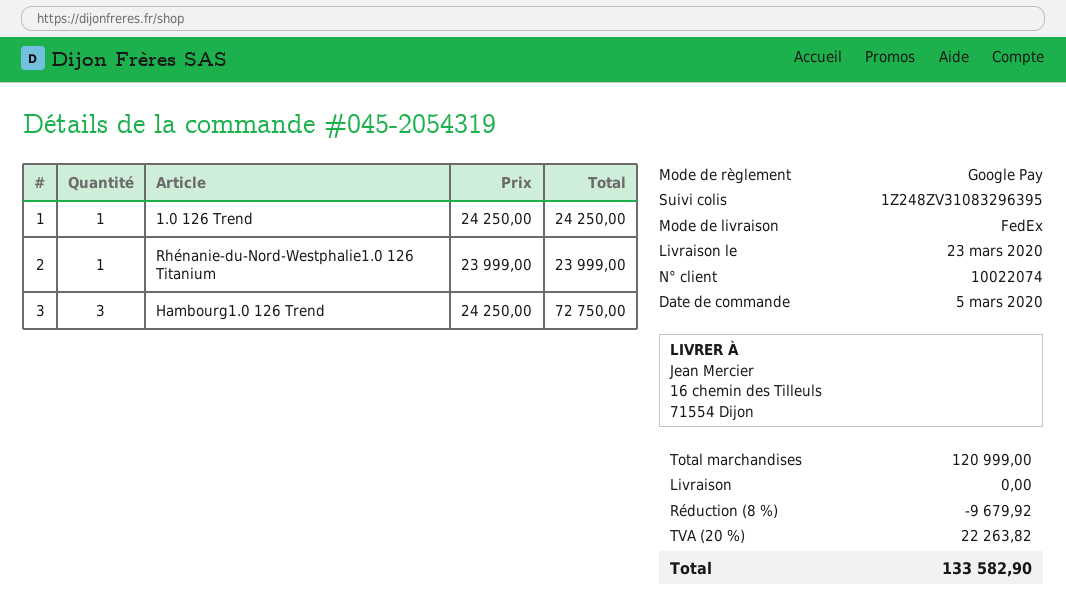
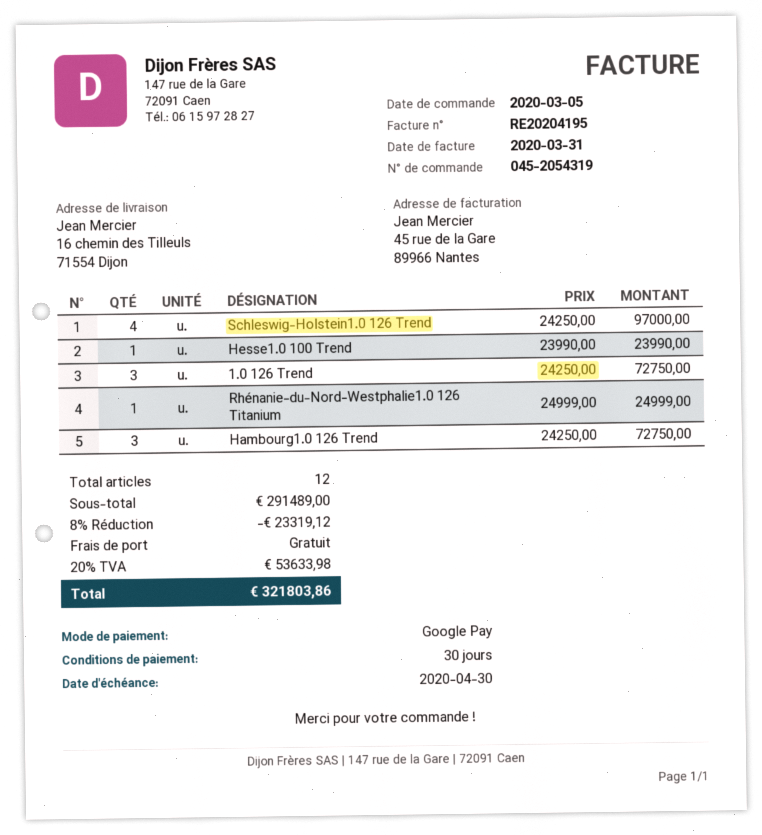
1.0 126 Trend: 1 x 24250.00 = 24250.00 -> 3 x 24250.00 = 72750.00
Rhénanie-du-Nord-Westphalie1.0 126 Titanium: 1 x 23999.00 = 23999.00 -> 1 x 24999.00 = 24999.00
Schleswig-Holstein1.0 126 Trend: none -> 4 x 24250.00 = 97000.00
Hesse1.0 100 Trend: none -> 1 x 23990.00 = 23990.00
subtotal: 120999.00 -> 291489.00
discount: 8% = 9679.92 -> 8% = 23319.12
tax: 20% = 22263.82 -> 20% = 53633.98
total: 133582.90 -> 321803.86

